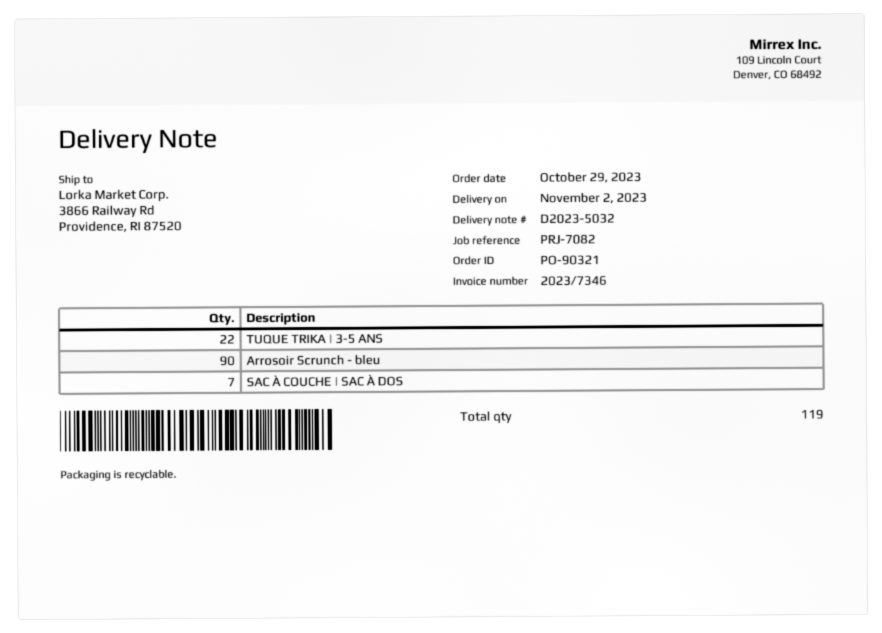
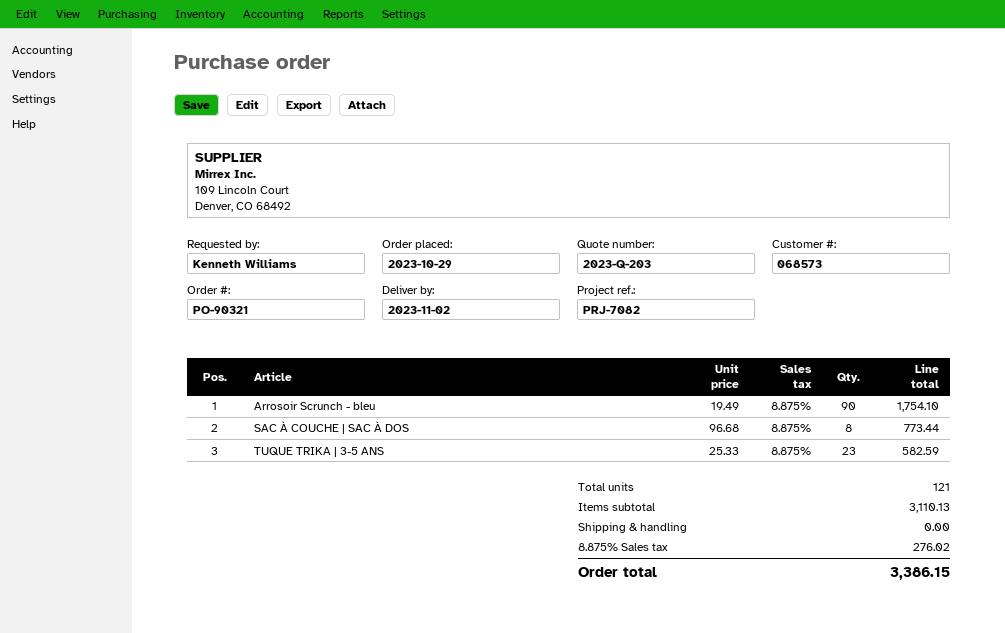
TUQUE TRIKA | 3-5 ANS: 22 -> 23
SAC À COUCHE | SAC À DOS: 7 -> 8
total quantity: 119 -> 121

